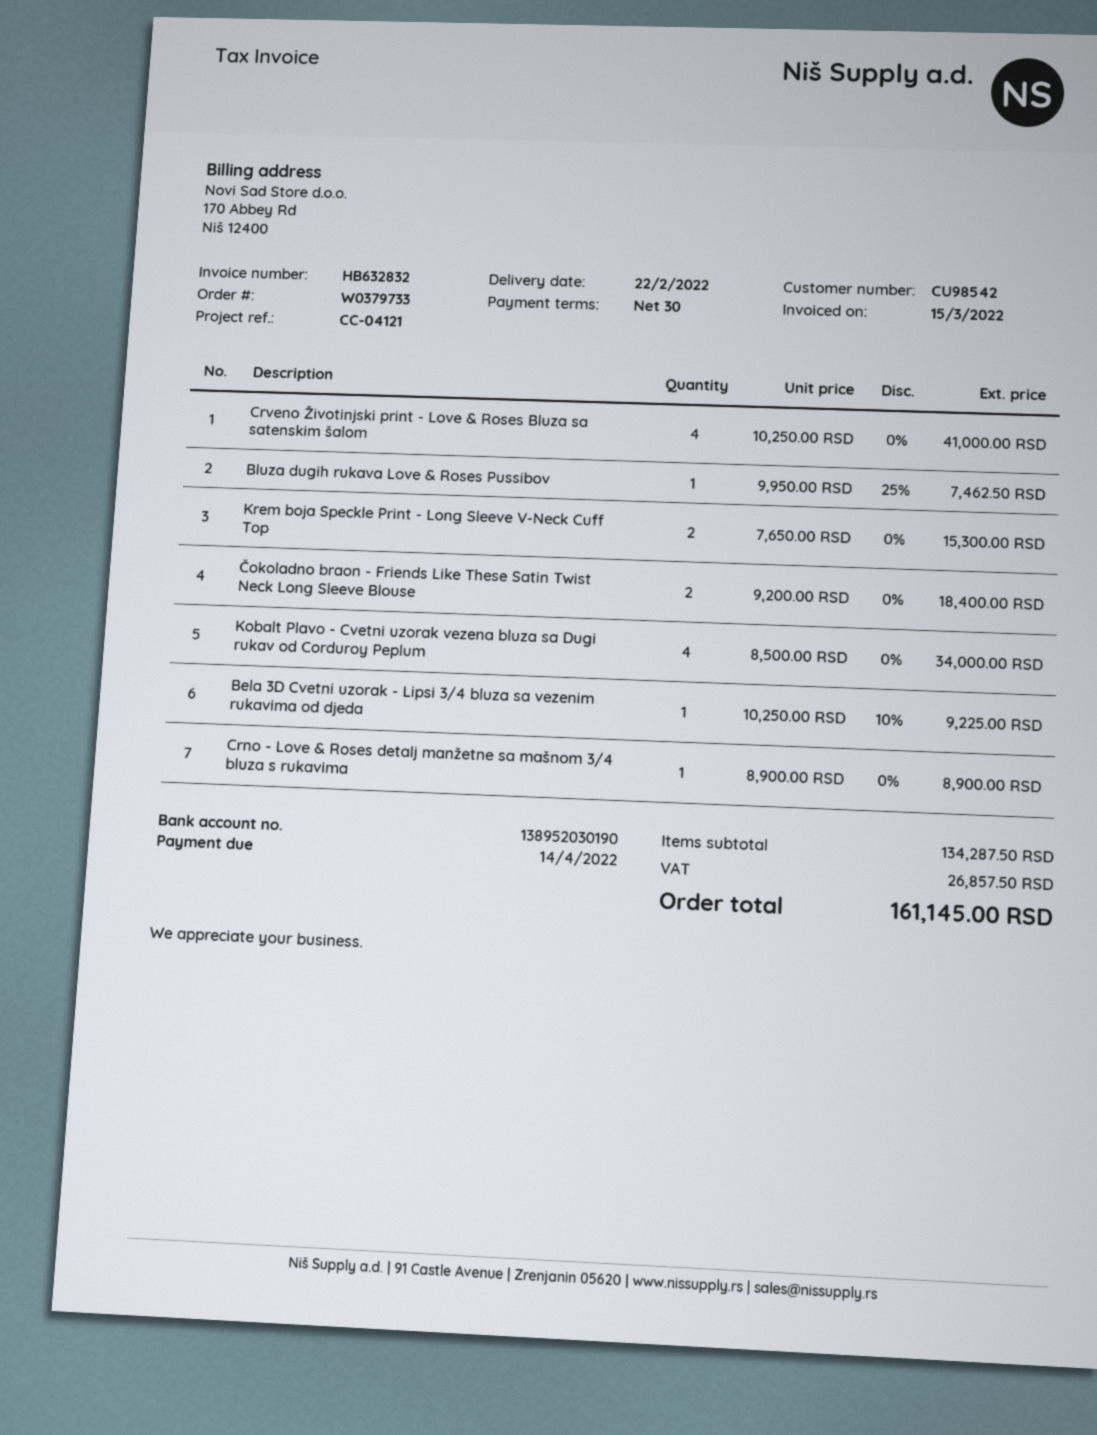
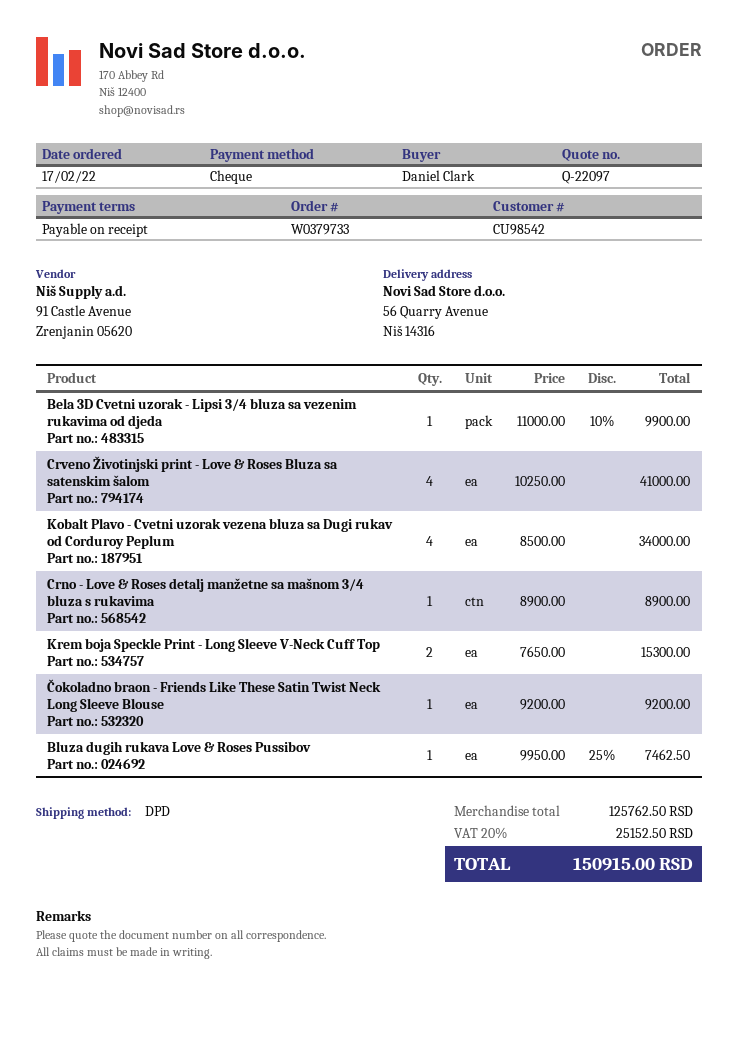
payment terms: 30 days -> on receipt
Čokoladno braon - Friends Like These Satin Twist Neck Long Sleeve Blouse: 2 x 9200.00 = 18400.00 -> 1 x 9200.00 = 9200.00
Bela 3D Cvetni uzorak - Lipsi 3/4 bluza sa vezenim rukavima od djeda: 1 x 10250.00 - 10% = 9225.00 -> 1 x 11000.00 - 10% = 9900.00
subtotal: 134287.50 -> 125762.50
tax: 26857.50 -> 25152.50
total: 161145.00 -> 150915.00

